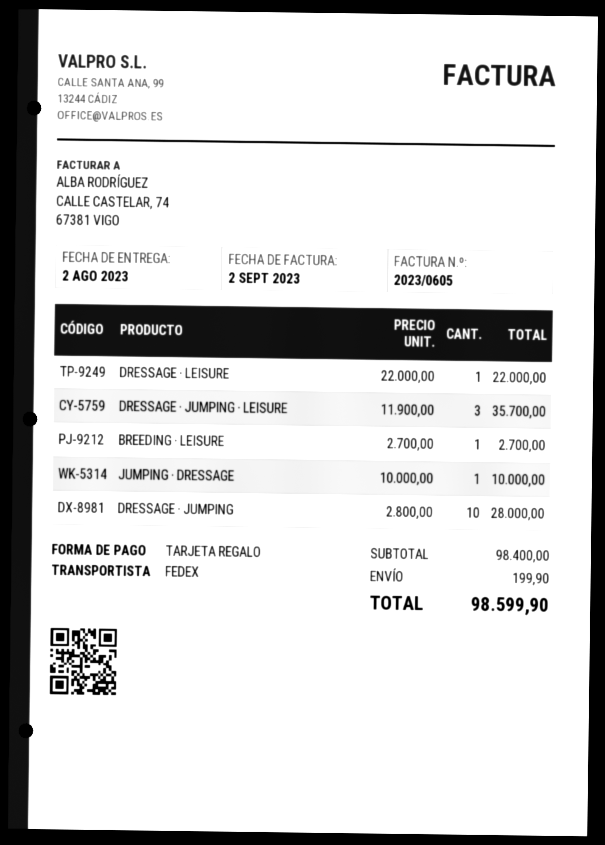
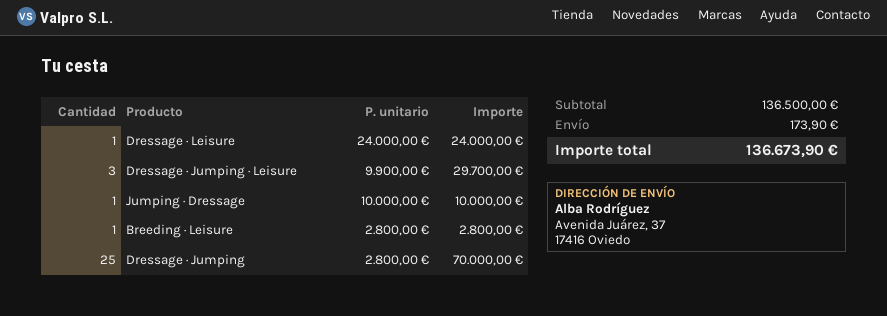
DRESSAGE · LEISURE: 1 x 22000.00 = 22000.00 -> 1 x 24000.00 = 24000.00
DRESSAGE · JUMPING · LEISURE: 3 x 11900.00 = 35700.00 -> 3 x 9900.00 = 29700.00
BREEDING · LEISURE: 1 x 2700.00 = 2700.00 -> 1 x 2800.00 = 2800.00
DRESSAGE · JUMPING: 10 x 2800.00 = 28000.00 -> 25 x 2800.00 = 70000.00
subtotal: 98400.00 -> 136500.00
shipping: 199.90 -> 173.90
total: 98599.90 -> 136673.90

